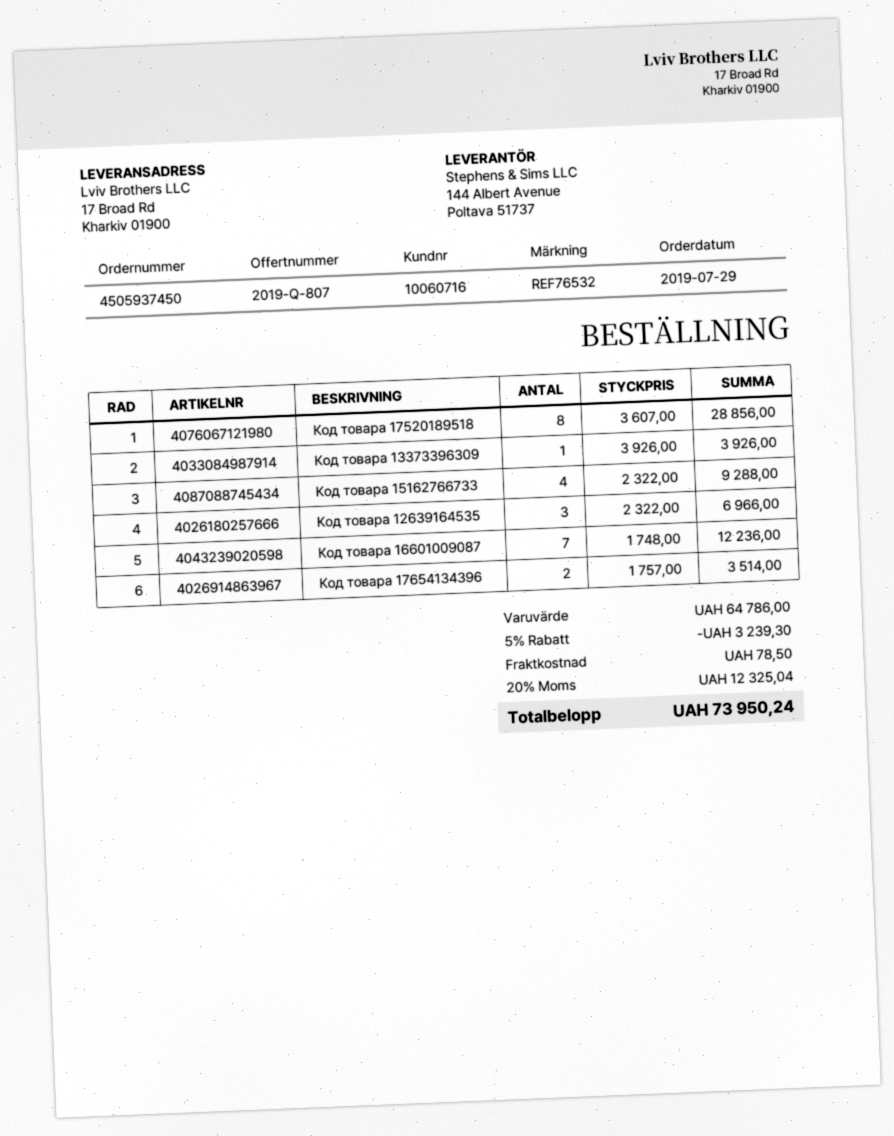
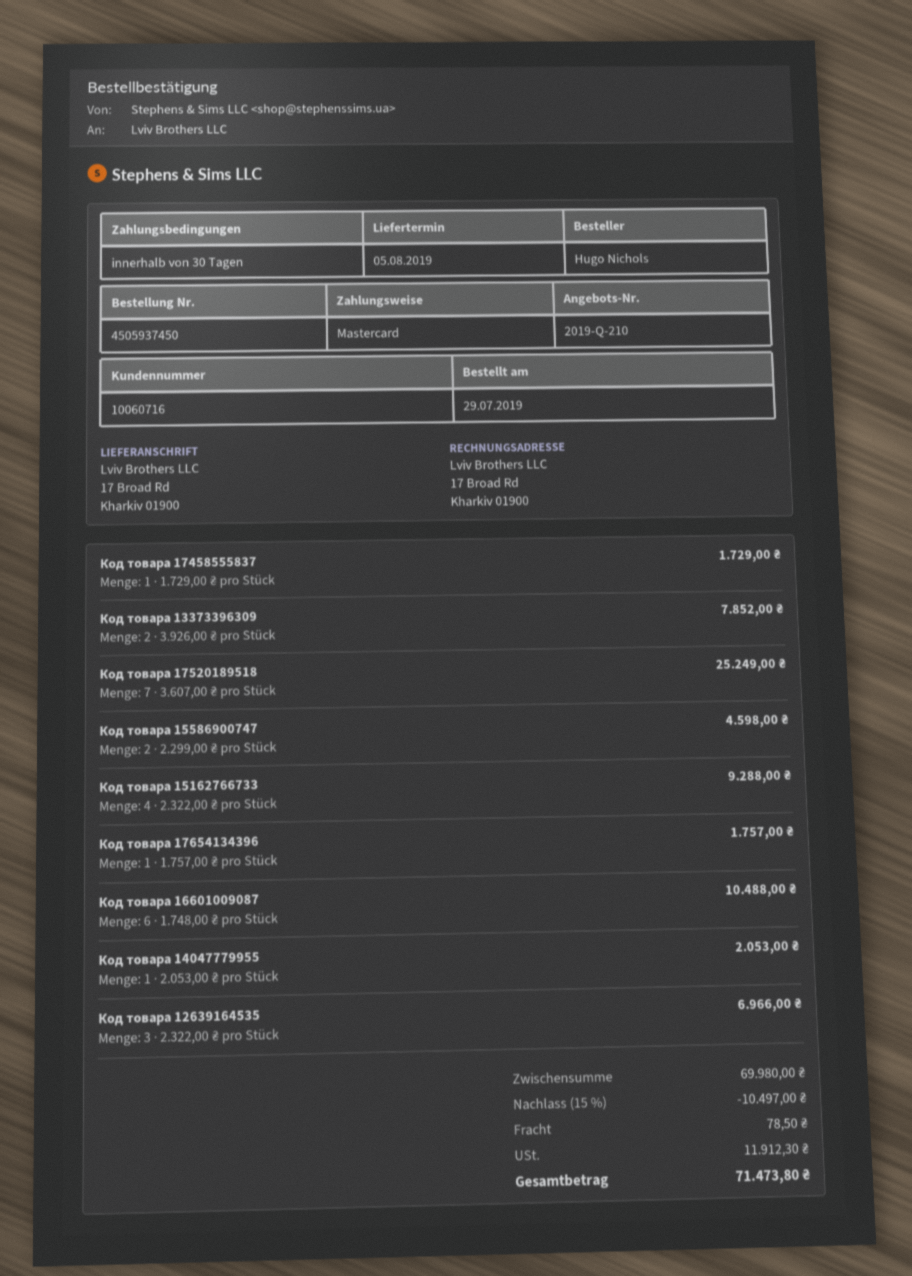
quote number: 2019-Q-807 -> 2019-Q-210
Код товара 17520189518: 8 x 3607.00 = 28856.00 -> 7 x 3607.00 = 25249.00
Код товара 13373396309: 1 x 3926.00 = 3926.00 -> 2 x 3926.00 = 7852.00
Код товара 16601009087: 7 x 1748.00 = 12236.00 -> 6 x 1748.00 = 10488.00
Код товара 17654134396: 2 x 1757.00 = 3514.00 -> 1 x 1757.00 = 1757.00
Код товара 17458555837: none -> 1 x 1729.00 = 1729.00
Код товара 15586900747: none -> 2 x 2299.00 = 4598.00
Код товара 14047779955: none -> 1 x 2053.00 = 2053.00
subtotal: 64786.00 -> 69980.00
discount: 5% = 3239.30 -> 15% = 10497.00
tax: 12325.04 -> 11912.30
total: 73950.24 -> 71473.80

